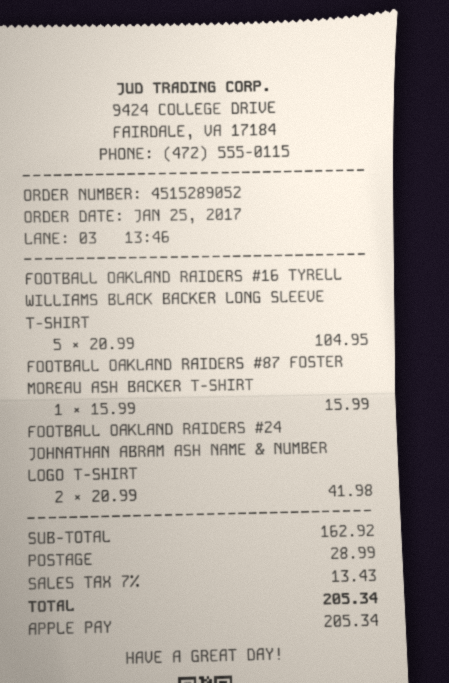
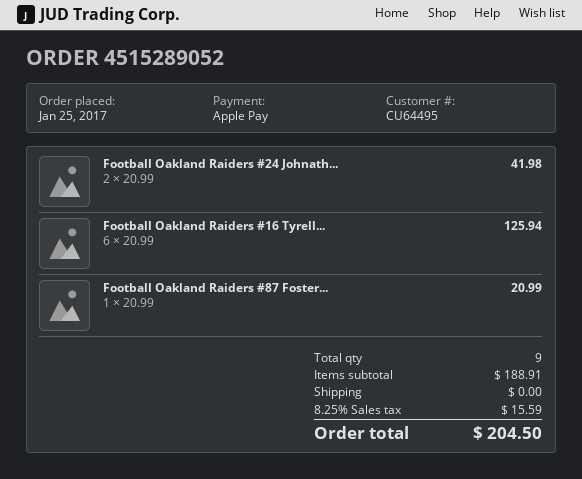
FOOTBALL OAKLAND RAIDERS #16 TYRELL WILLIAMS BLACK BACKER LONG SLEEVE T-SHIRT: 5 x 20.99 = 104.95 -> 6 x 20.99 = 125.94
FOOTBALL OAKLAND RAIDERS #87 FOSTER MOREAU ASH BACKER T-SHIRT: 1 x 15.99 = 15.99 -> 1 x 20.99 = 20.99
subtotal: 162.92 -> 188.91
shipping: 28.99 -> 0.00
tax: 7% = 13.43 -> 8.25% = 15.59
total: 205.34 -> 204.50

